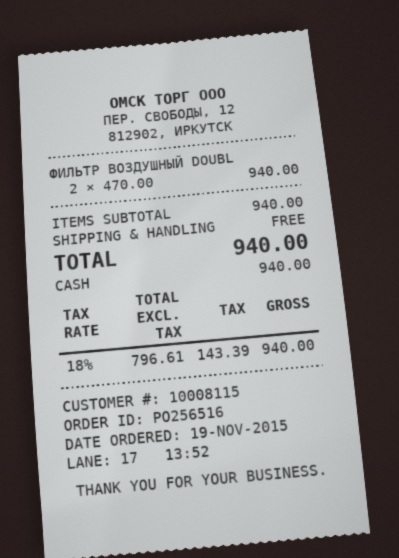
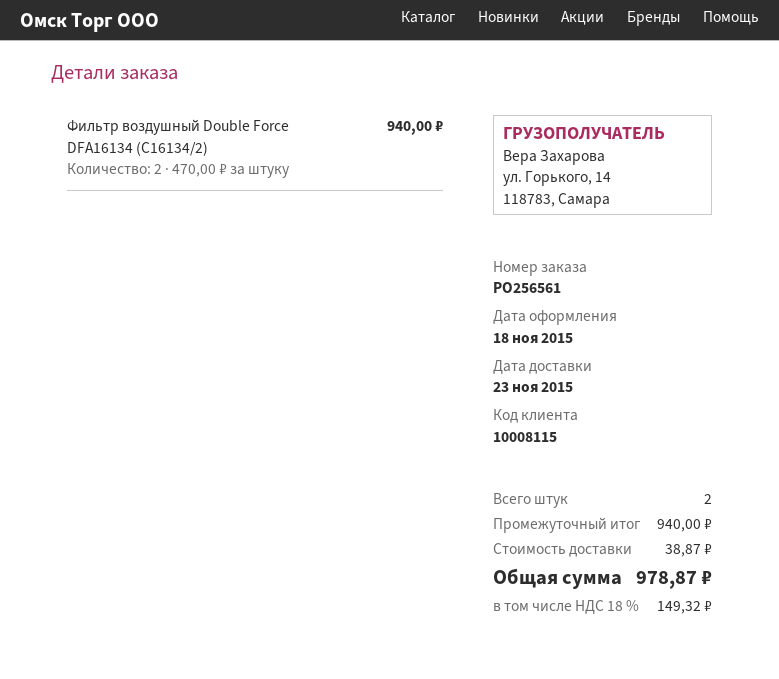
order number: PO256516 -> PO256561
order date: 2015-11-19 -> 2015-11-18
shipping: 0.00 -> 38.87
tax: 18% = 143.39 -> 18% = 149.32
total: 940.00 -> 978.87

